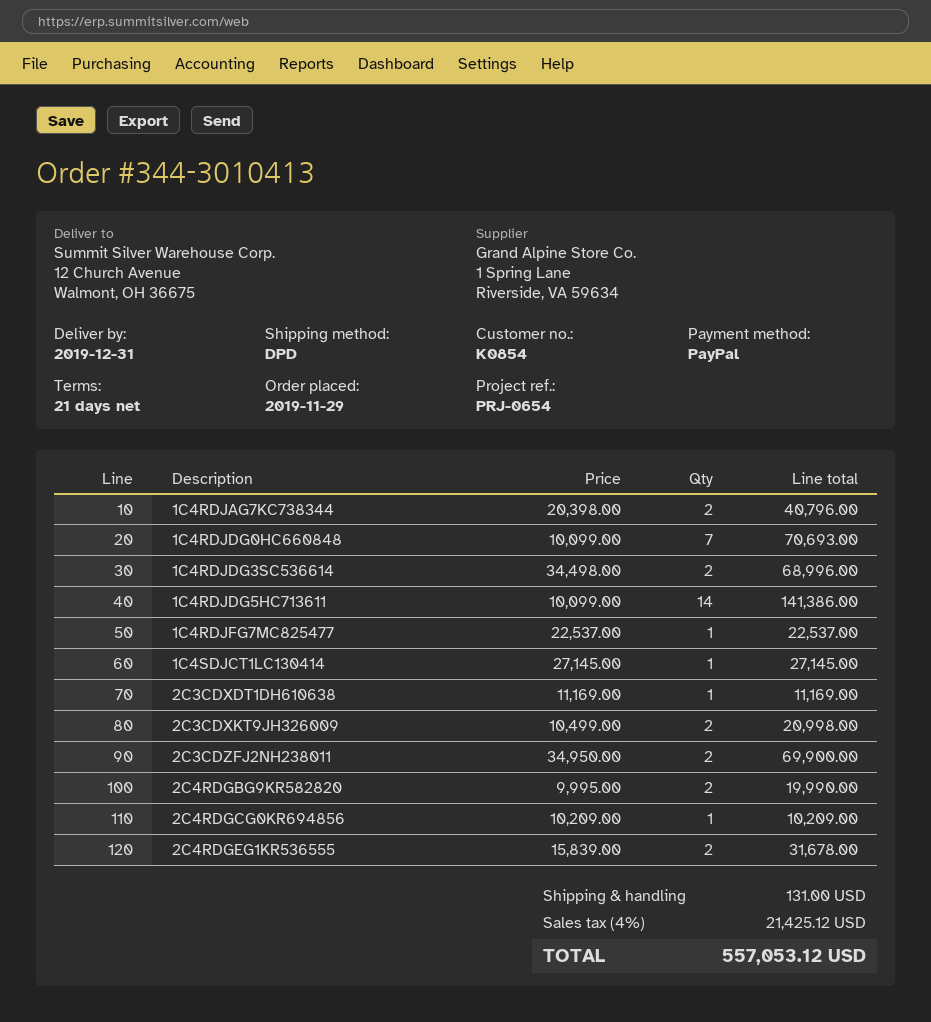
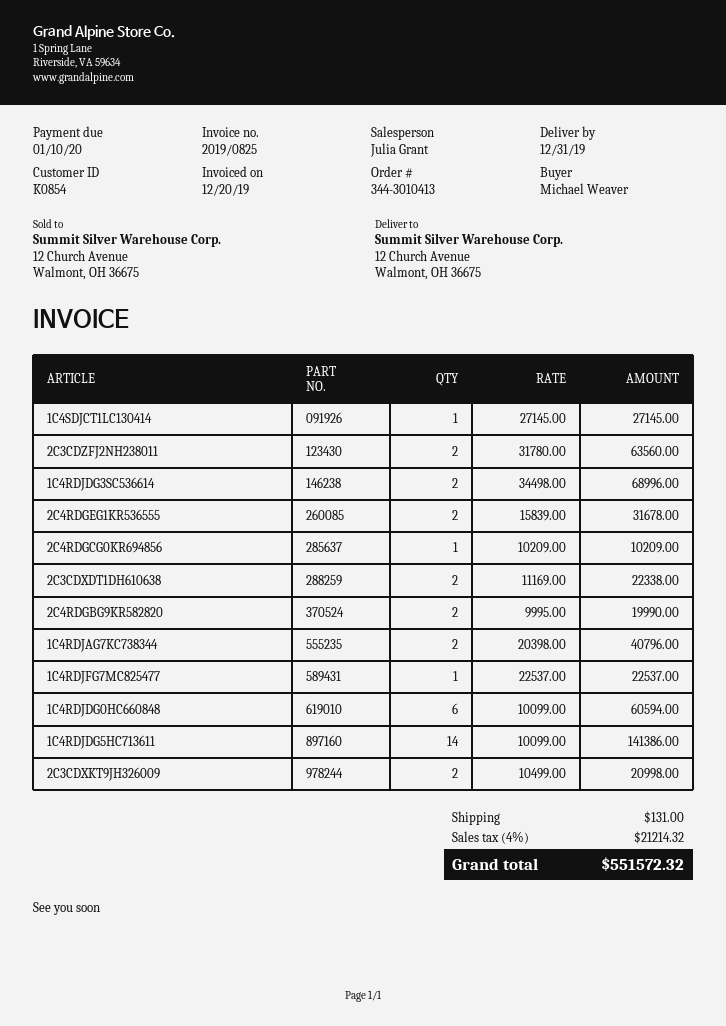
1C4RDJDG0HC660848: 7 x 10099.00 = 70693.00 -> 6 x 10099.00 = 60594.00
2C3CDXDT1DH610638: 1 x 11169.00 = 11169.00 -> 2 x 11169.00 = 22338.00
2C3CDZFJ2NH238011: 2 x 34950.00 = 69900.00 -> 2 x 31780.00 = 63560.00
tax: 4% = 21425.12 -> 4% = 21214.32
total: 557053.12 -> 551572.32

